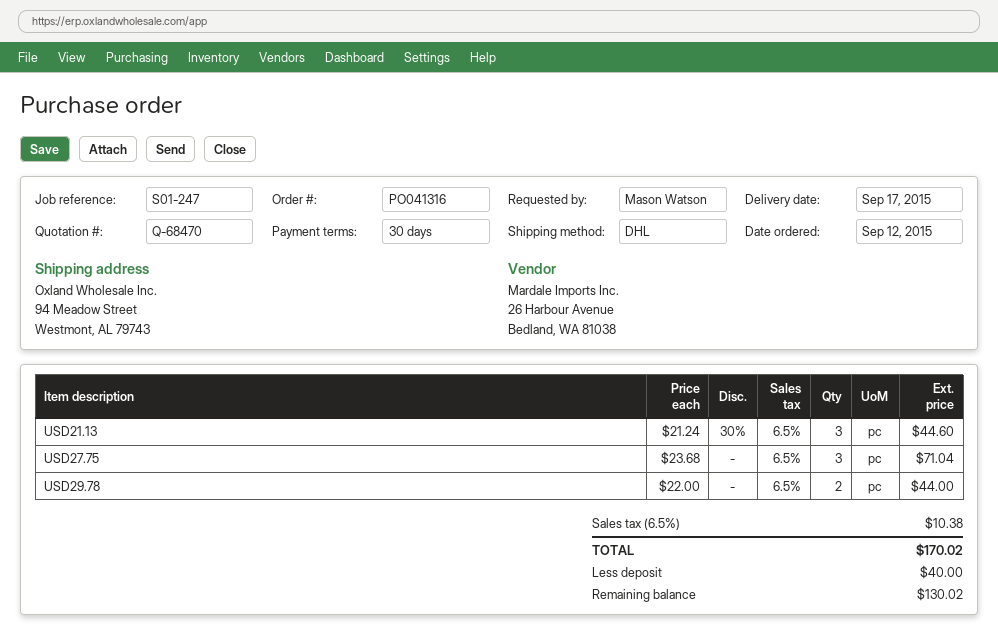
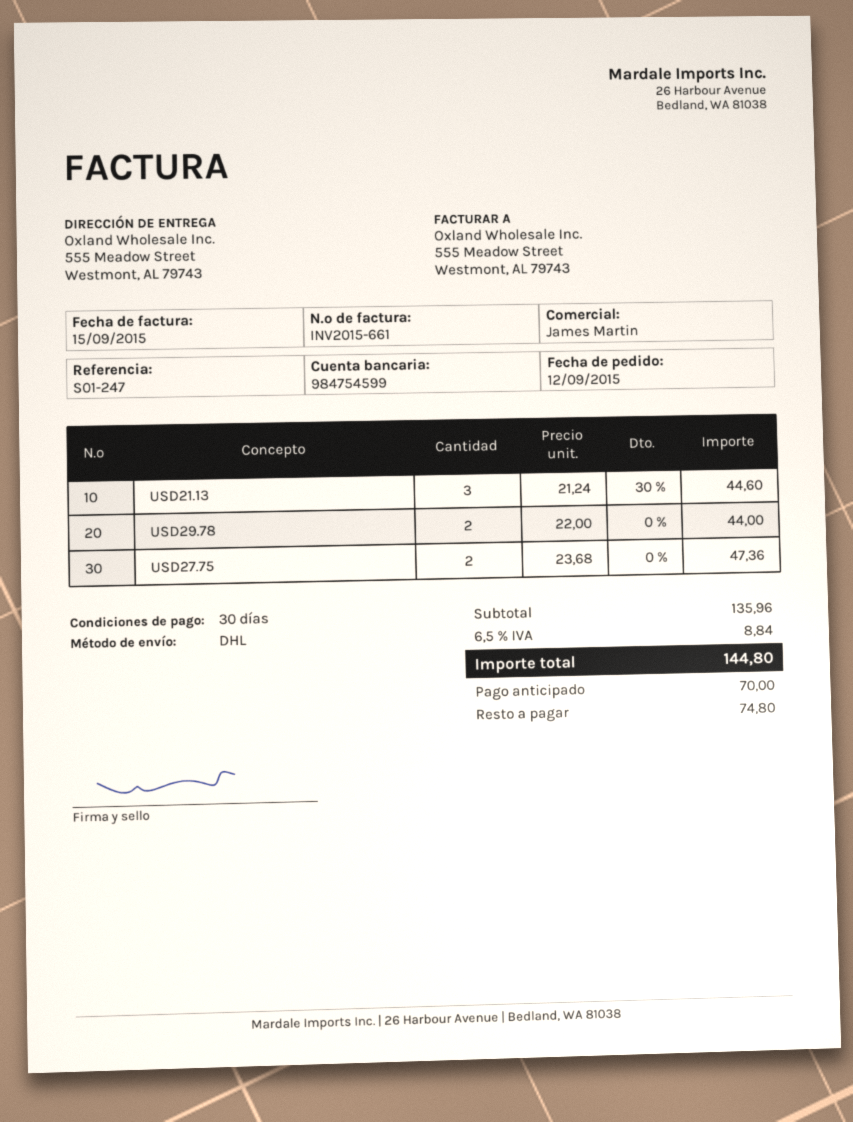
ship to: 94 Meadow Street, Westmont, AL 79743 -> 555 Meadow Street, Westmont, AL 79743
USD27.75: 3 x 23.68 = 71.04 -> 2 x 23.68 = 47.36
tax: 6.5% = 10.38 -> 6.5% = 8.84
total: 170.02 -> 144.80
deposit: 40.00 -> 70.00
balance: 130.02 -> 74.80

